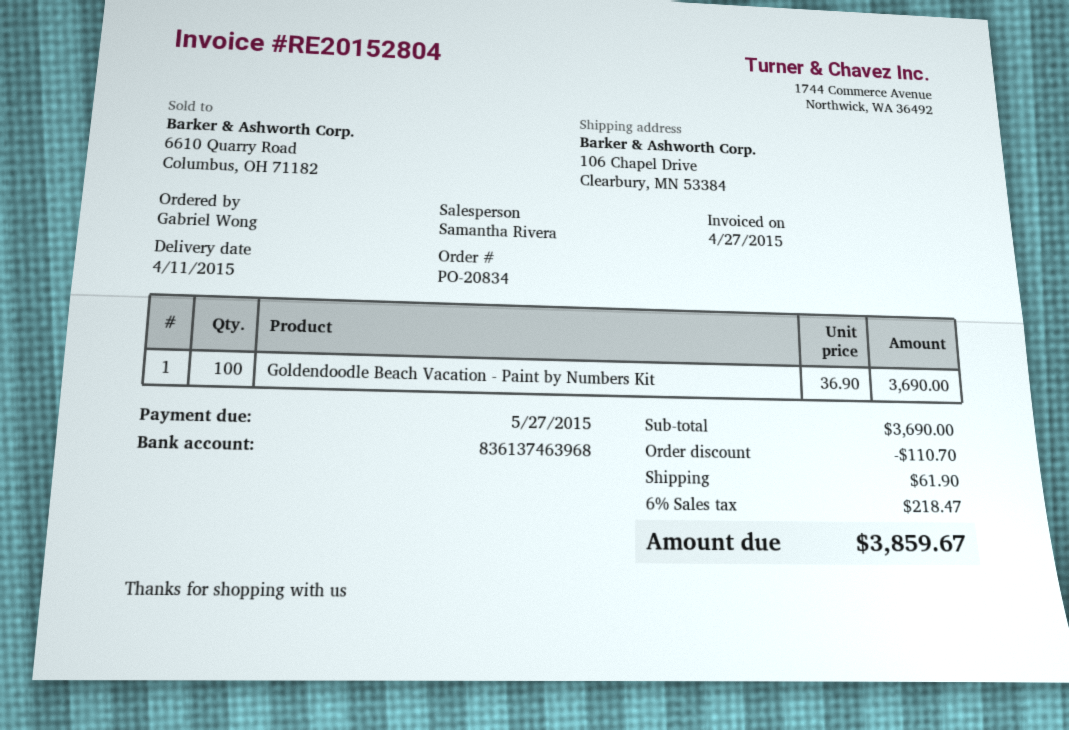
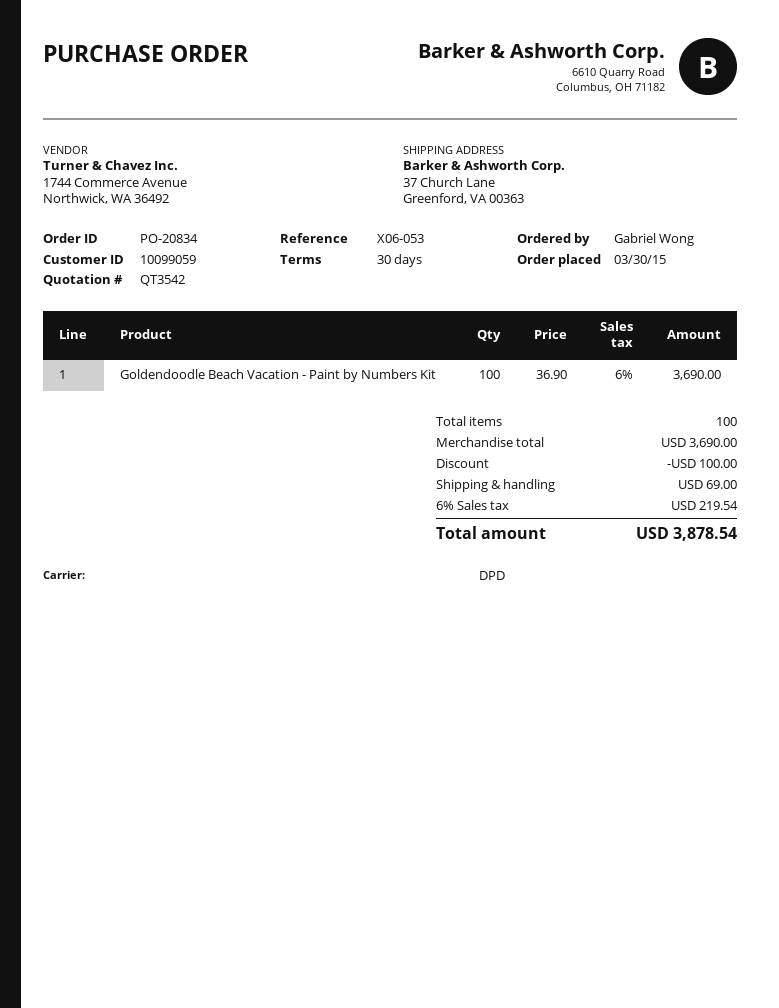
ship to: 106 Chapel Drive, Clearbury, MN 53384 -> 37 Church Lane, Greenford, VA 00363
discount: 110.70 -> 100.00
shipping: 61.90 -> 69.00
tax: 6% = 218.47 -> 6% = 219.54
total: 3859.67 -> 3878.54

